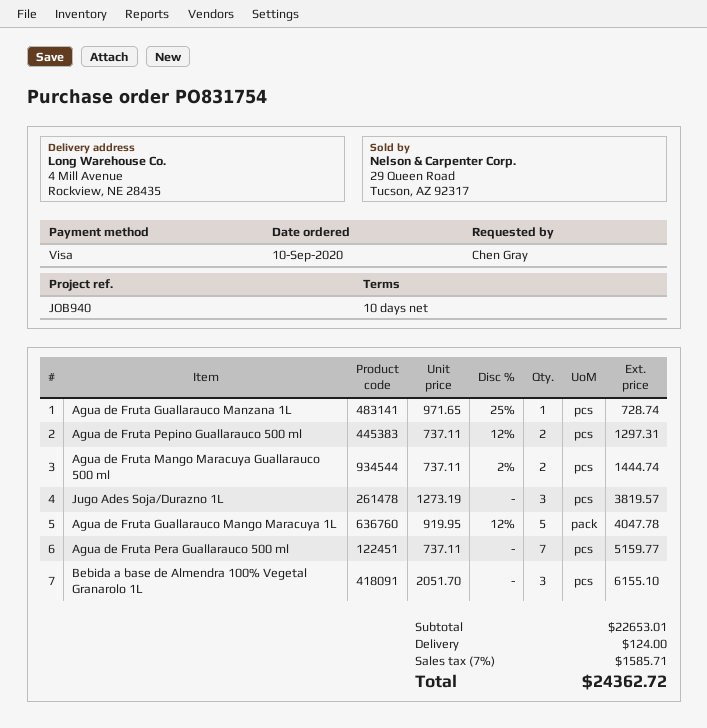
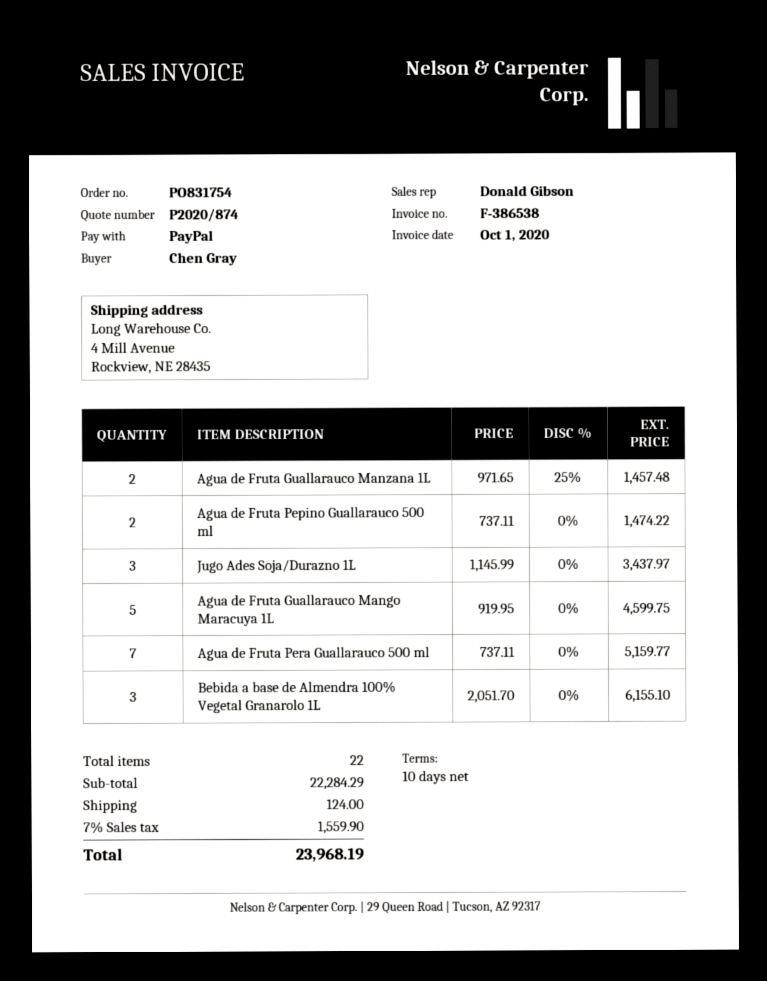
payment method: Visa -> PayPal
Agua de Fruta Guallarauco Manzana 1L: 1 x 971.65 - 25% = 728.74 -> 2 x 971.65 - 25% = 1457.48
Agua de Fruta Pepino Guallarauco 500 ml: 2 x 737.11 - 12% = 1297.31 -> 2 x 737.11 = 1474.22
Agua de Fruta Mango Maracuya Guallarauco 500 ml: 2 x 737.11 - 2% = 1444.74 -> none
Jugo Ades Soja/Durazno 1L: 3 x 1273.19 = 3819.57 -> 3 x 1145.99 = 3437.97
Agua de Fruta Guallarauco Mango Maracuya 1L: 5 x 919.95 - 12% = 4047.78 -> 5 x 919.95 = 4599.75
subtotal: 22653.01 -> 22284.29
tax: 7% = 1585.71 -> 7% = 1559.90
total: 24362.72 -> 23968.19

